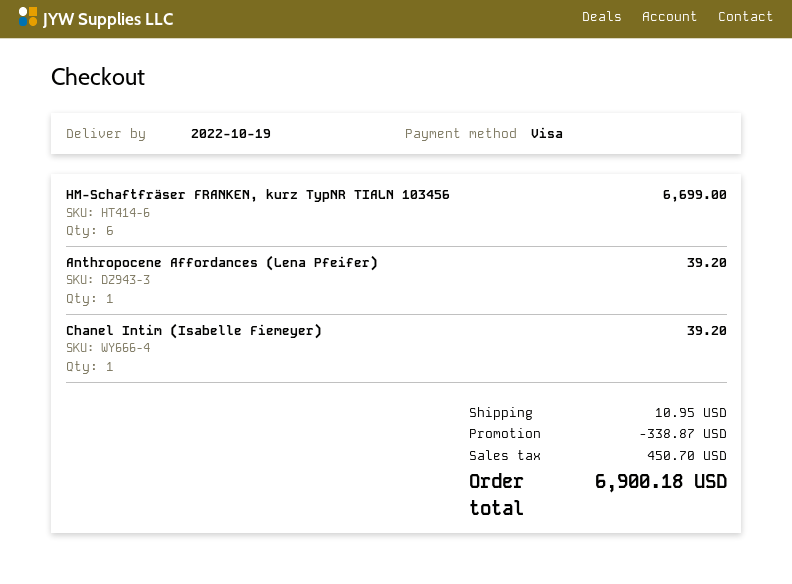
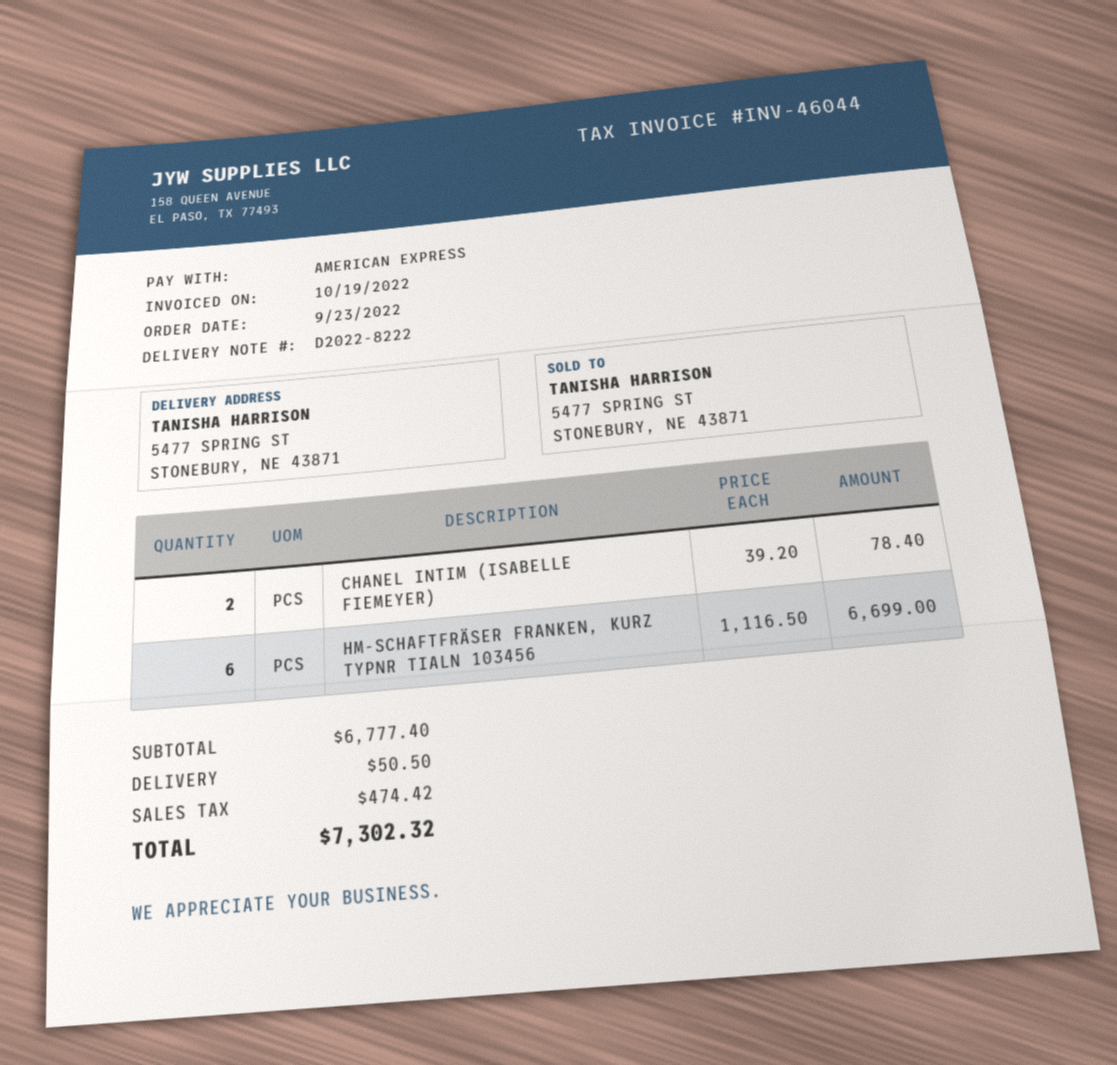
payment method: Visa -> American Express
Anthropocene Affordances (Lena Pfeifer): 1 for 39.20 -> none
Chanel Intim (Isabelle Fiemeyer): 1 for 39.20 -> 2 for 78.40
discount: 338.87 -> none
shipping: 10.95 -> 50.50
tax: 450.70 -> 474.42
total: 6900.18 -> 7302.32

